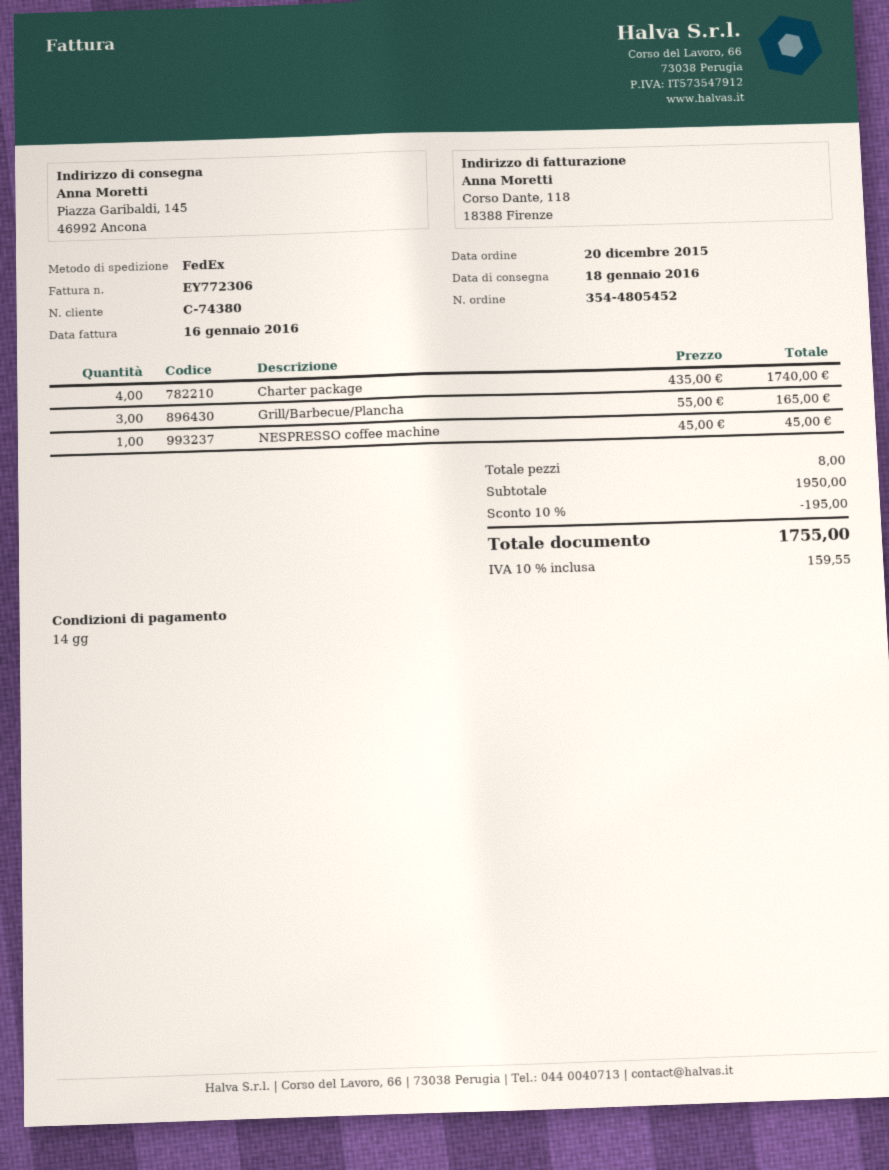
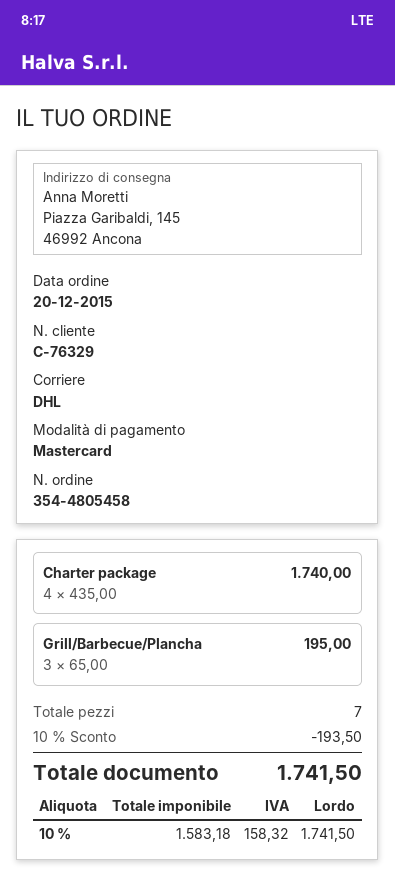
order number: 354-4805452 -> 354-4805458
customer number: C-74380 -> C-76329
shipping method: FedEx -> DHL
Grill/Barbecue/Plancha: 3 x 55.00 = 165.00 -> 3 x 65.00 = 195.00
NESPRESSO coffee machine: 1 x 45.00 = 45.00 -> none
total quantity: 8 -> 7
discount: 10% = 195.00 -> 10% = 193.50
tax: 10% = 159.55 -> 10% = 158.32
total: 1755.00 -> 1741.50

